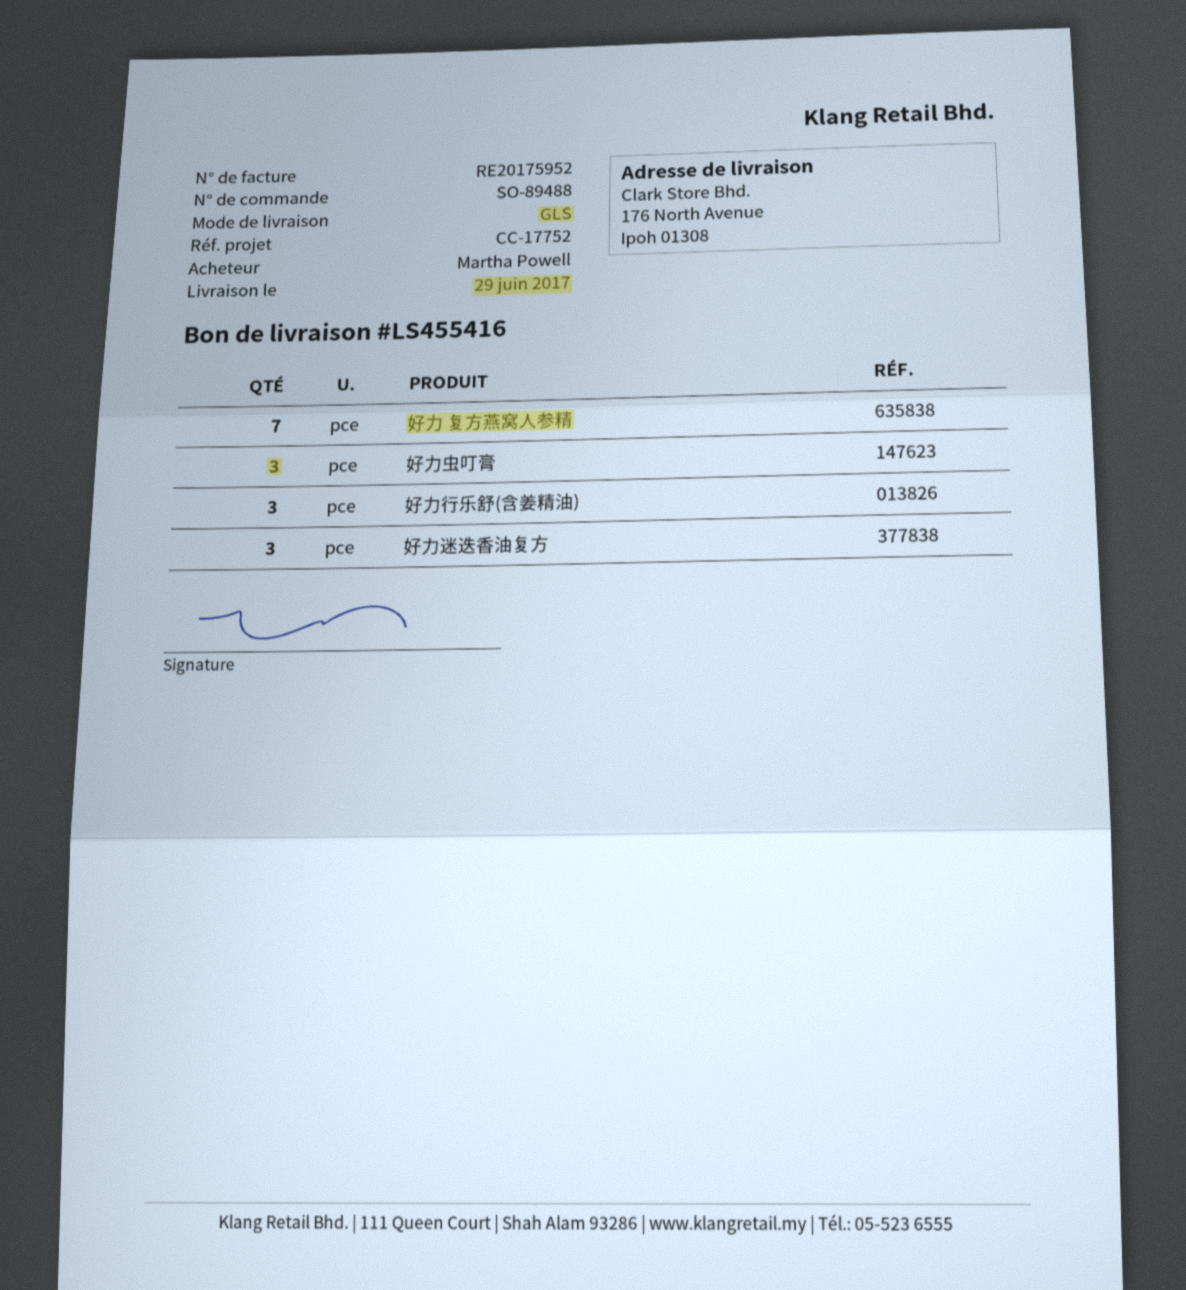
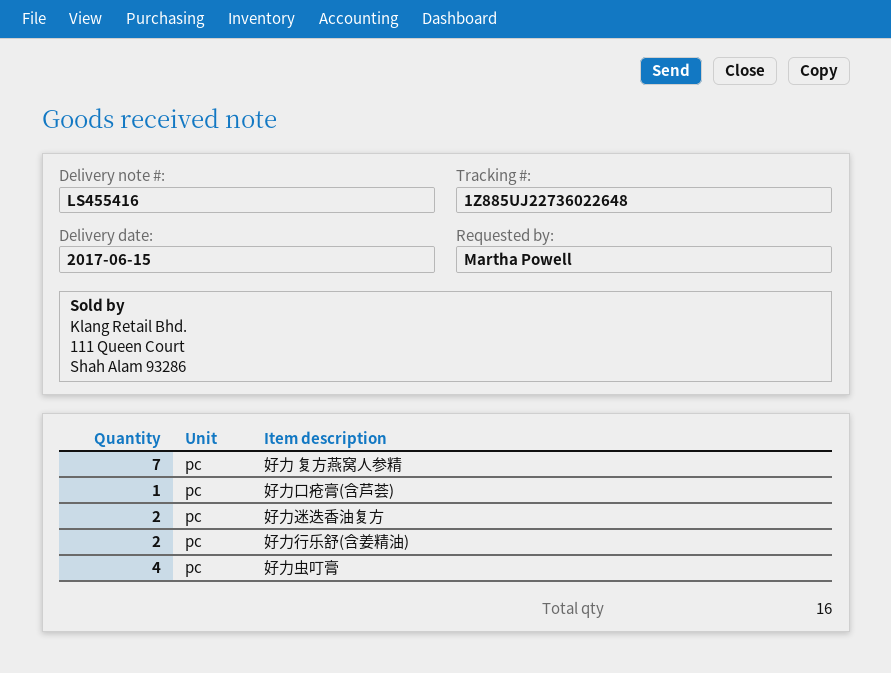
delivery date: 2017-06-29 -> 2017-06-15
好力虫叮膏: 3 -> 4
好力行乐舒(含姜精油): 3 -> 2
好力迷迭香油复方: 3 -> 2
好力口疮膏(含芦荟): none -> 1

